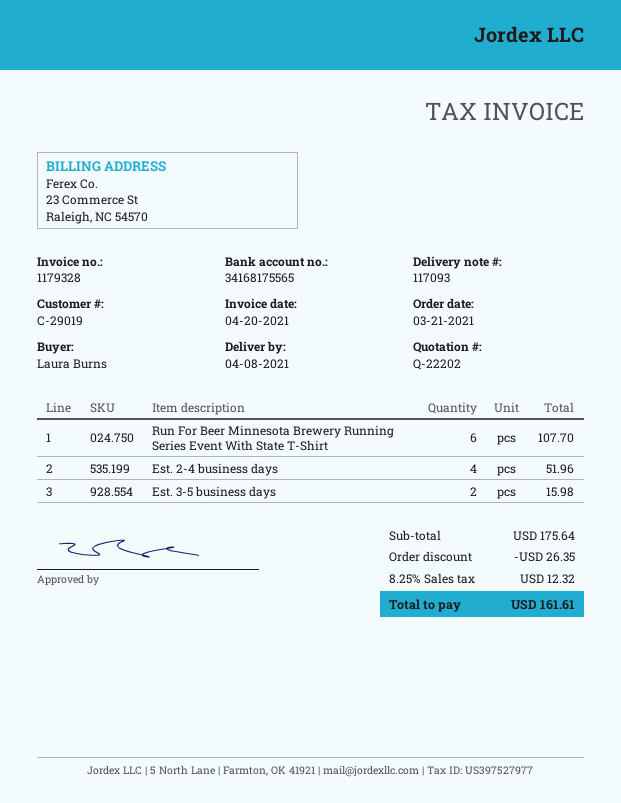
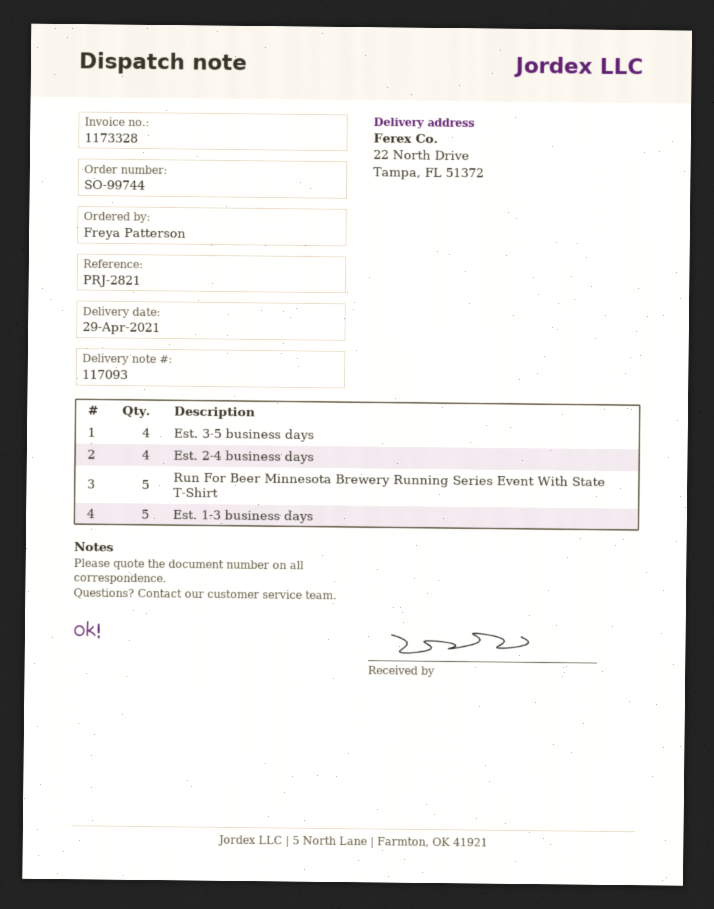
delivery date: 2021-04-08 -> 2021-04-29
invoice number: 1179328 -> 1173328
ordered by: Laura Burns -> Freya Patterson
Run For Beer Minnesota Brewery Running Series Event With State T-Shirt: 6 -> 5
Est. 3-5 business days: 2 -> 4
Est. 1-3 business days: none -> 5

